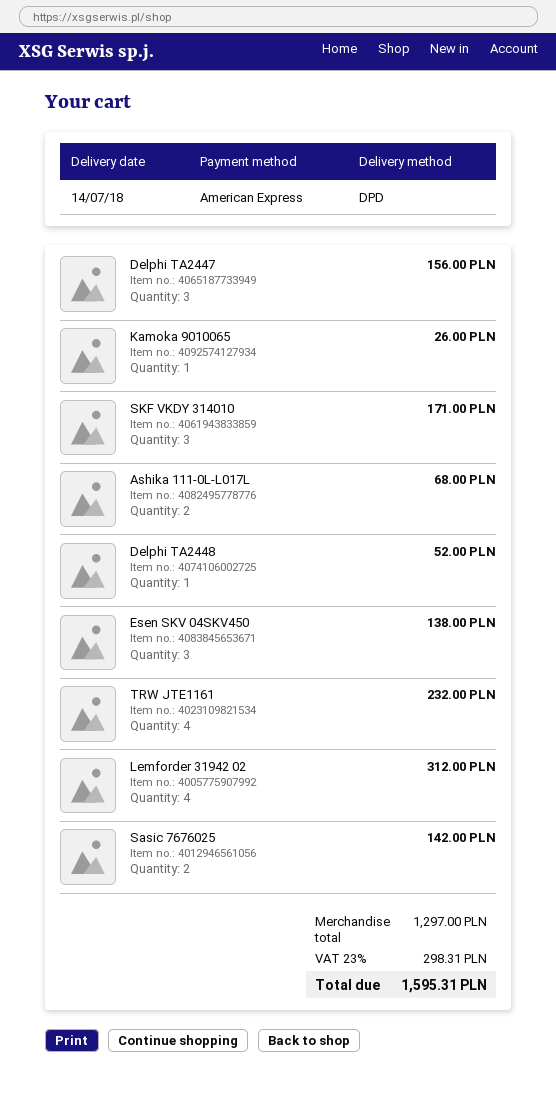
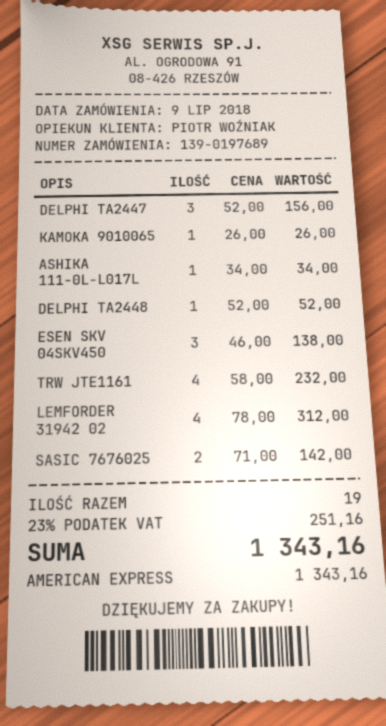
SKF VKDY 314010: 3 for 171.00 -> none
Ashika 111-0L-L017L: 2 for 68.00 -> 1 for 34.00
tax: 23% = 298.31 -> 23% = 251.16
total: 1595.31 -> 1343.16

